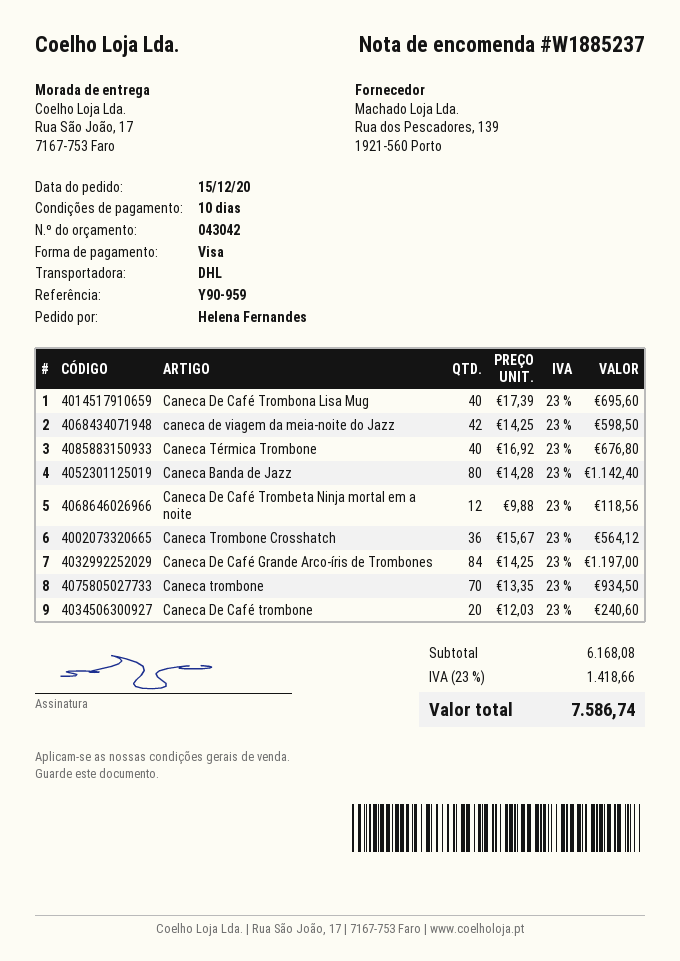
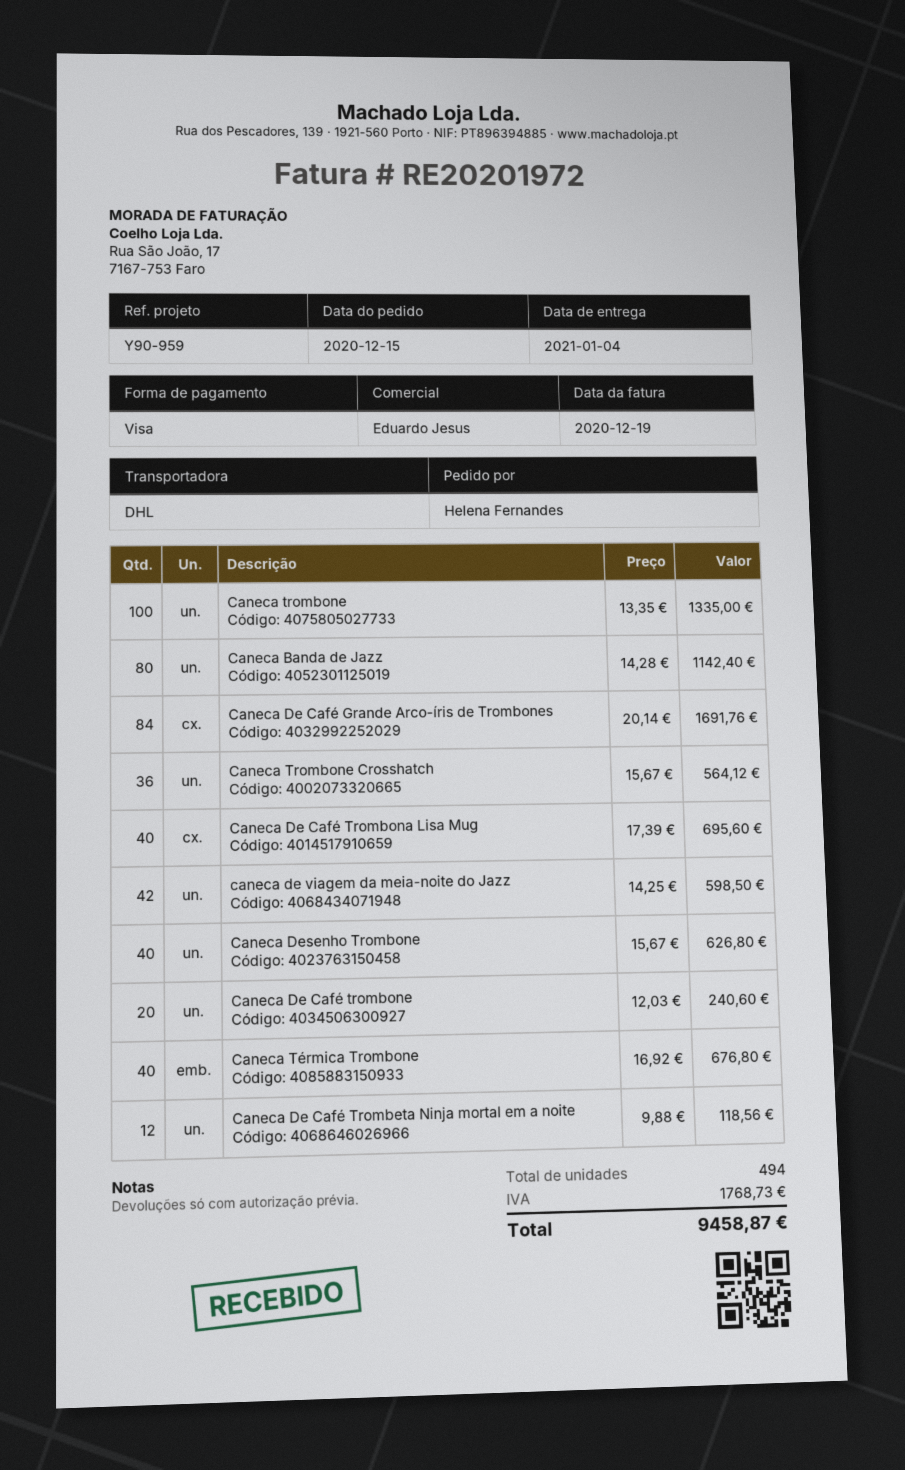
Caneca De Café Grande Arco-íris de Trombones: 84 x 14.25 = 1197.00 -> 84 x 20.14 = 1691.76
Caneca trombone: 70 x 13.35 = 934.50 -> 100 x 13.35 = 1335.00
Caneca Desenho Trombone: none -> 40 x 15.67 = 626.80
tax: 1418.66 -> 1768.73
total: 7586.74 -> 9458.87

